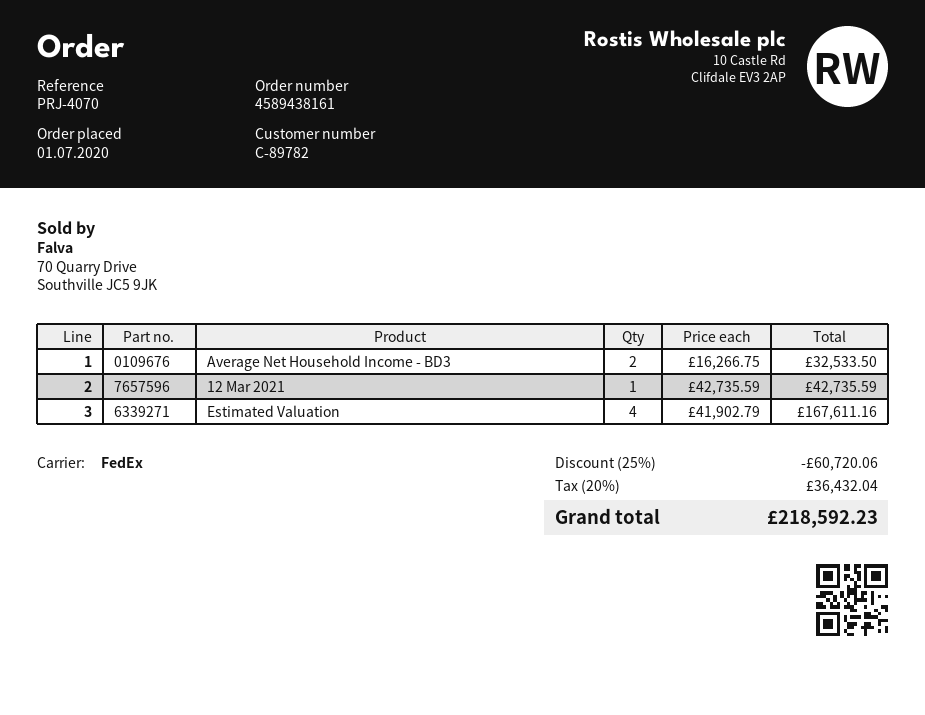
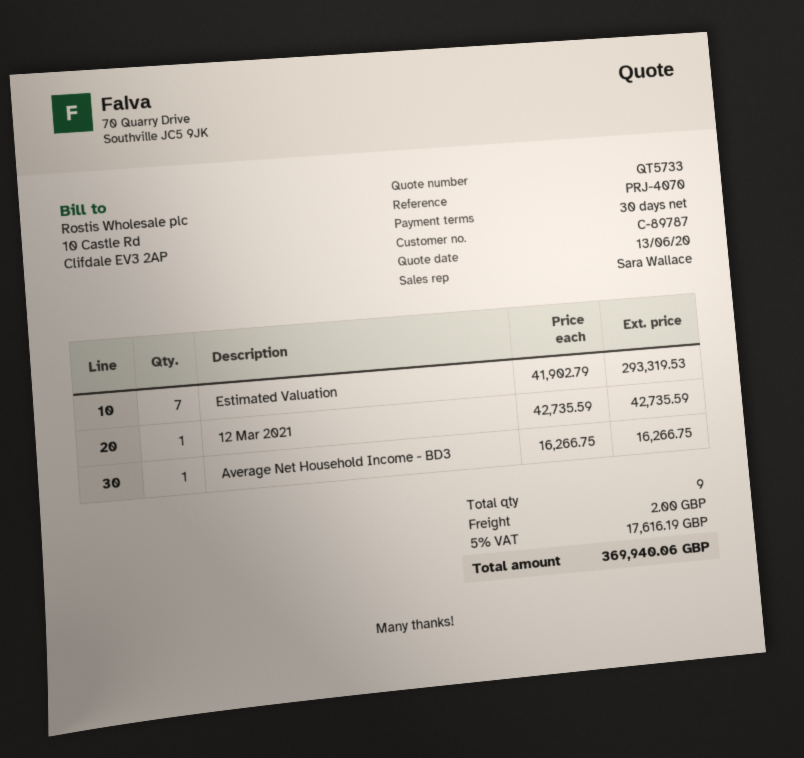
customer number: C-89782 -> C-89787
Average Net Household Income - BD3: 2 x 16266.75 = 32533.50 -> 1 x 16266.75 = 16266.75
Estimated Valuation: 4 x 41902.79 = 167611.16 -> 7 x 41902.79 = 293319.53
discount: 25% = 60720.06 -> none
shipping: none -> 2.00
tax: 20% = 36432.04 -> 5% = 17616.19
total: 218592.23 -> 369940.06

